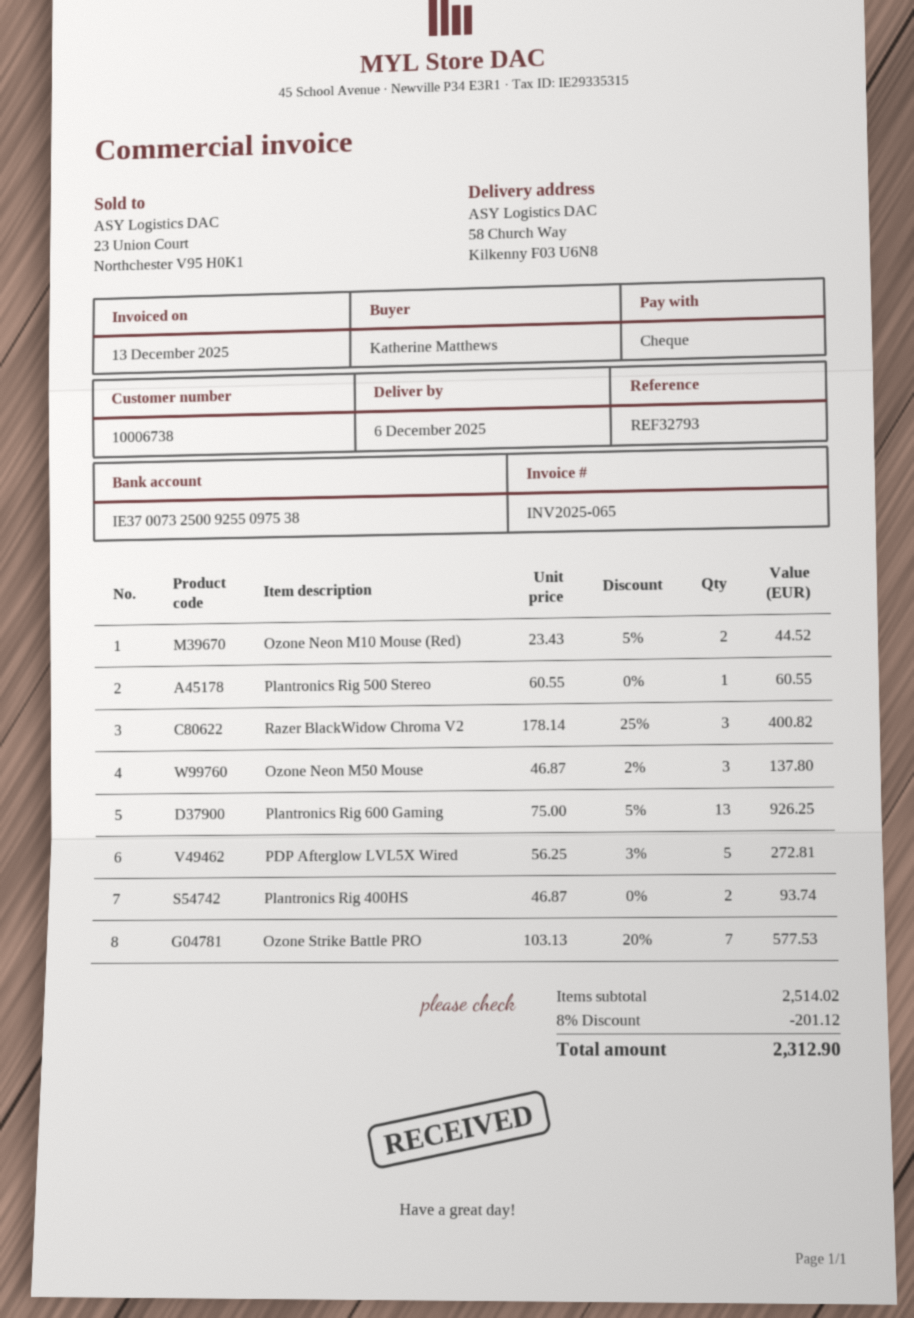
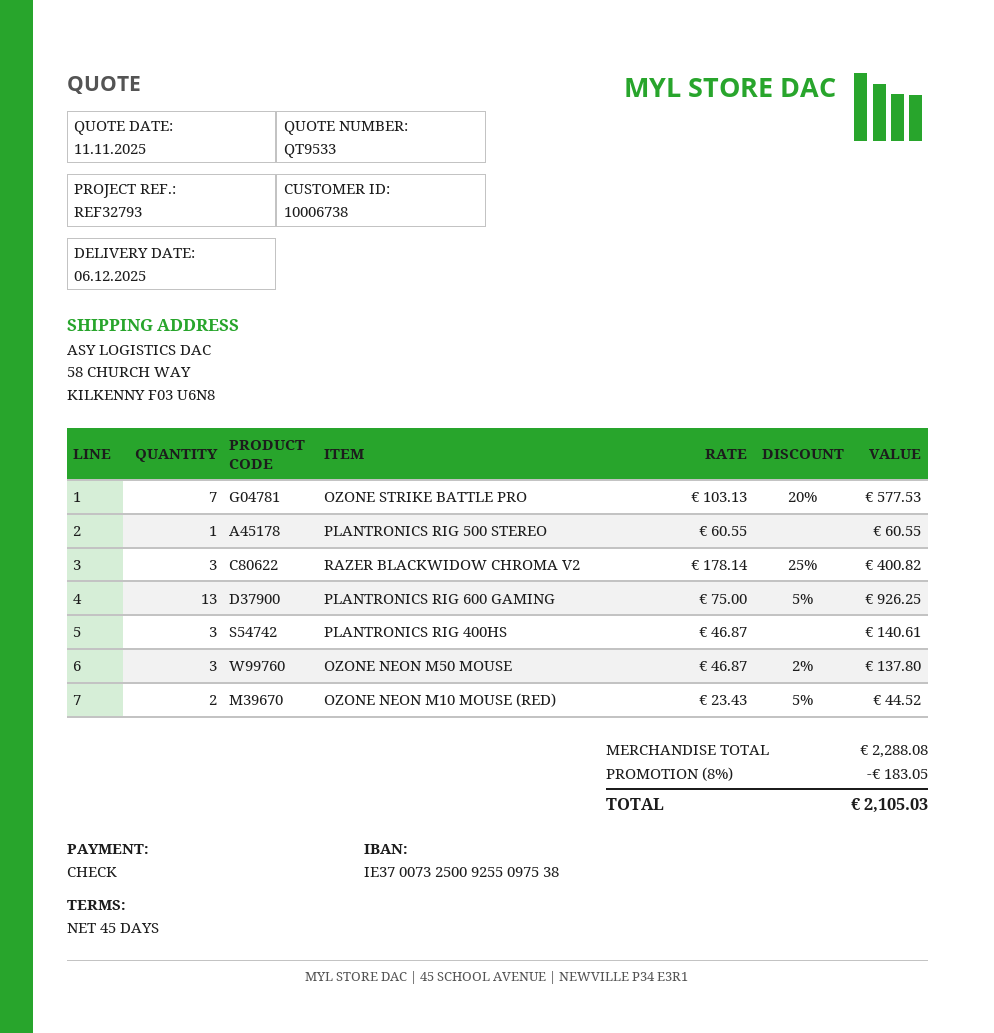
PDP Afterglow LVL5X Wired: 5 x 56.25 - 3% = 272.81 -> none
Plantronics Rig 400HS: 2 x 46.87 = 93.74 -> 3 x 46.87 = 140.61
subtotal: 2514.02 -> 2288.08
discount: 8% = 201.12 -> 8% = 183.05
total: 2312.90 -> 2105.03

